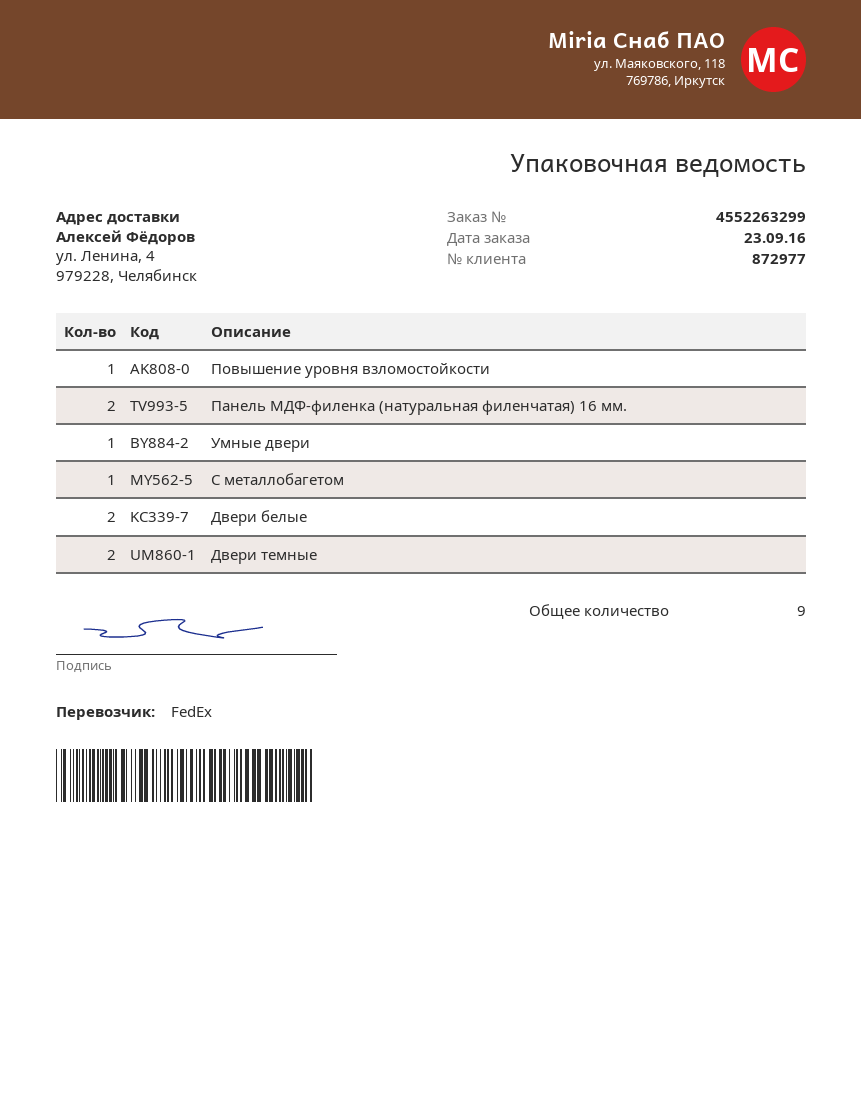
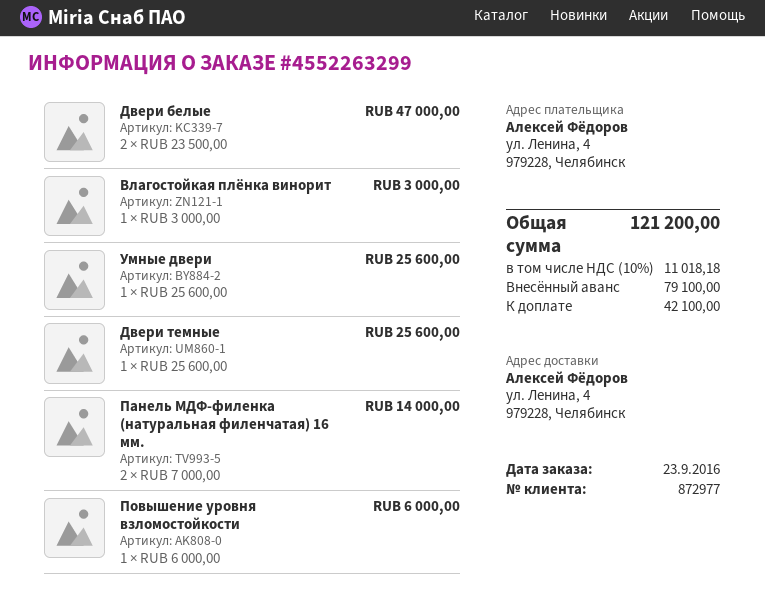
С металлобагетом: 1 -> none
Двери темные: 2 -> 1
Влагостойкая плёнка винорит: none -> 1

